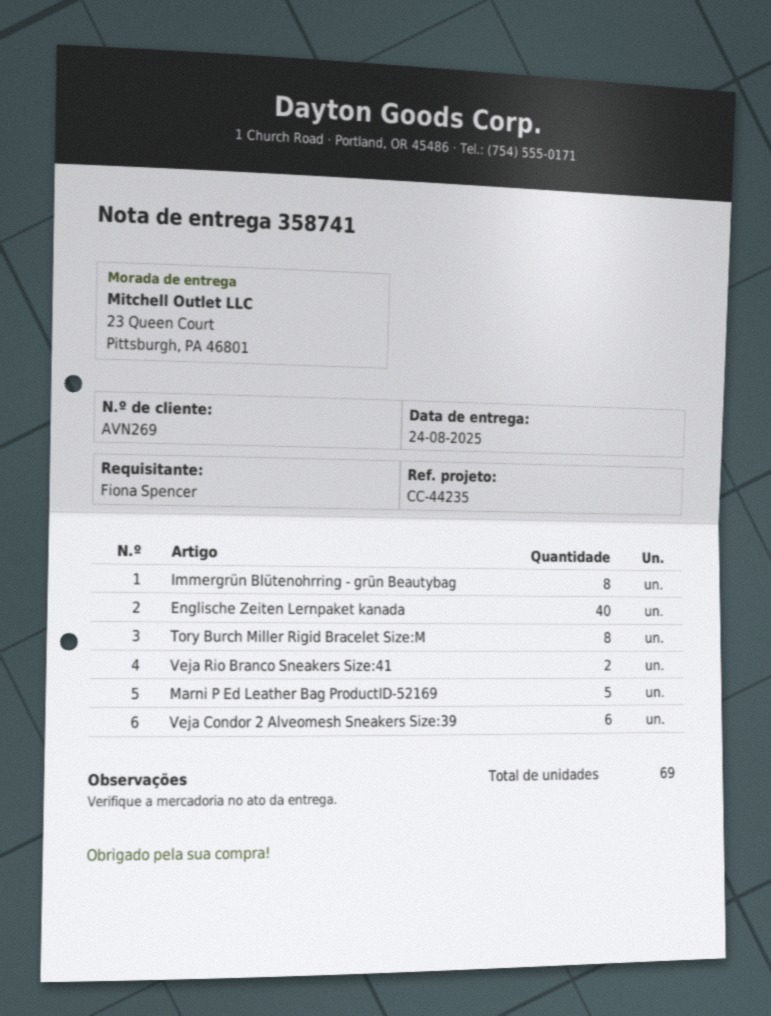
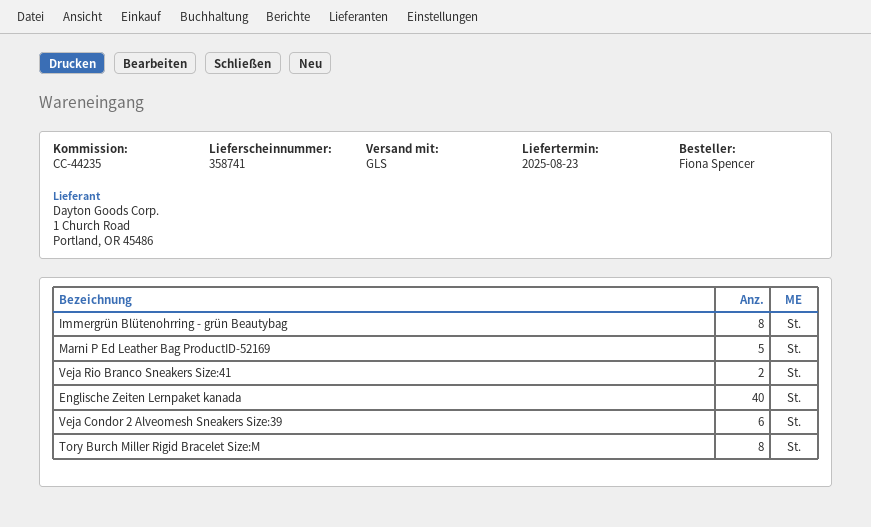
delivery date: 2025-08-24 -> 2025-08-23

